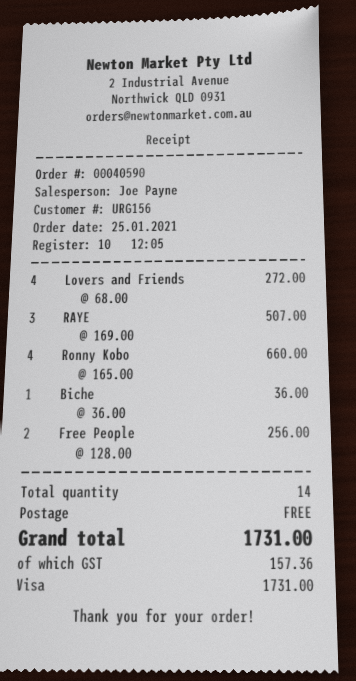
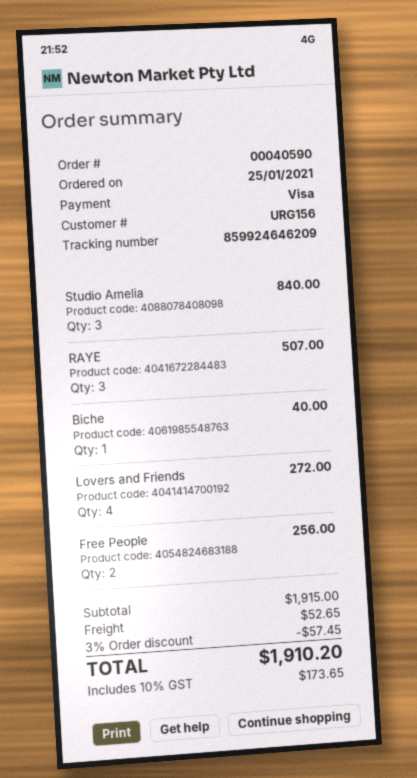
Ronny Kobo: 4 for 660.00 -> none
Biche: 1 for 36.00 -> 1 for 40.00
Studio Amelia: none -> 3 for 840.00
discount: none -> 3% = 57.45
shipping: 0.00 -> 52.65
tax: 157.36 -> 173.65
total: 1731.00 -> 1910.20

